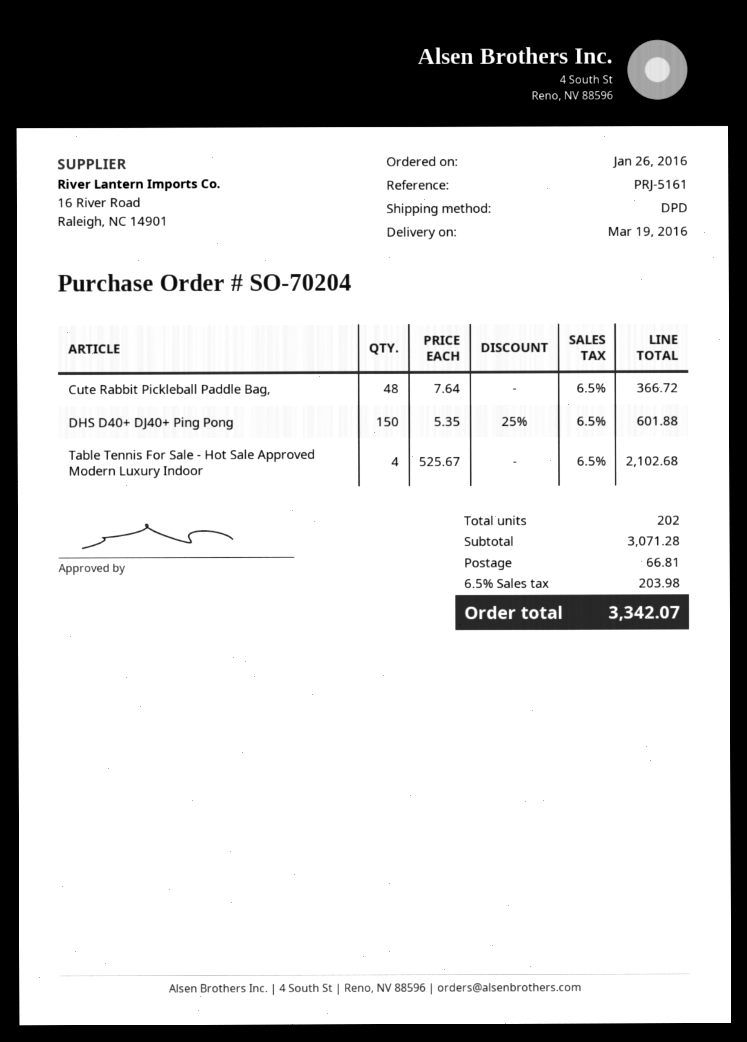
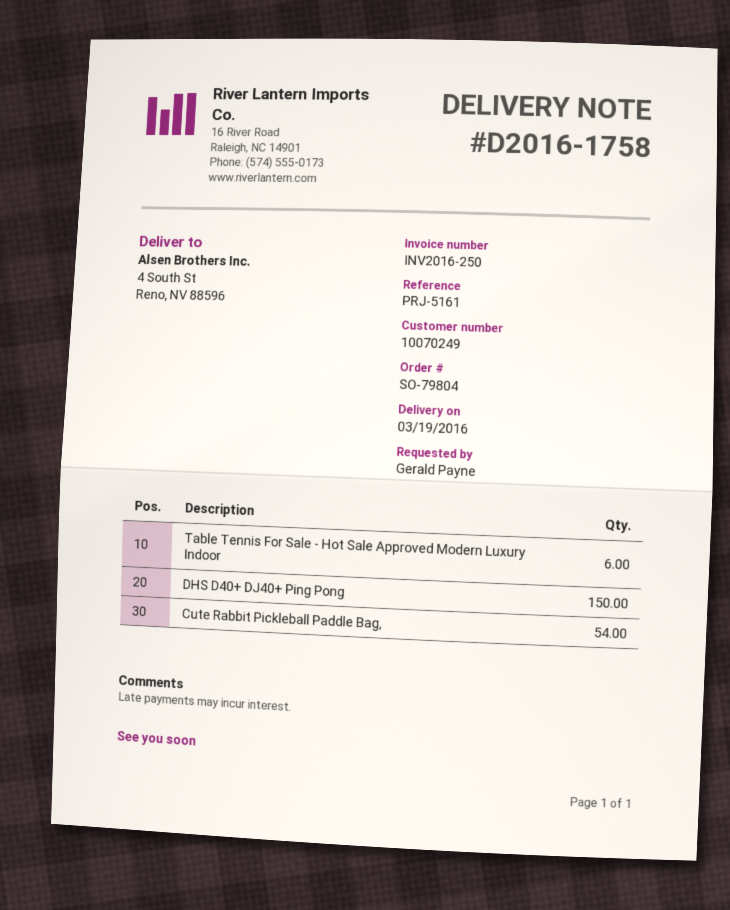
order number: SO-70204 -> SO-79804
Cute Rabbit Pickleball Paddle Bag,: 48 -> 54
Table Tennis For Sale - Hot Sale Approved Modern Luxury Indoor: 4 -> 6

